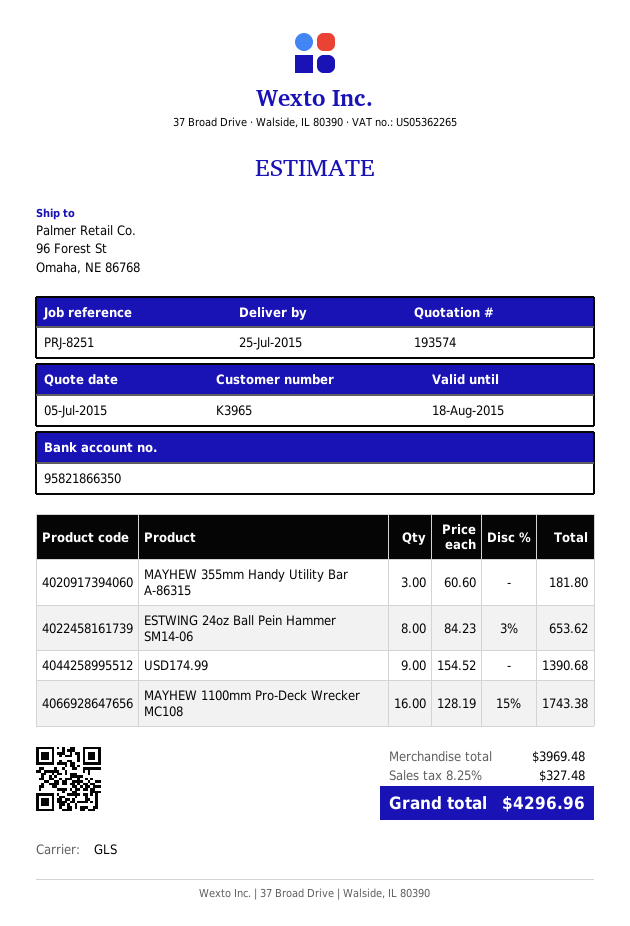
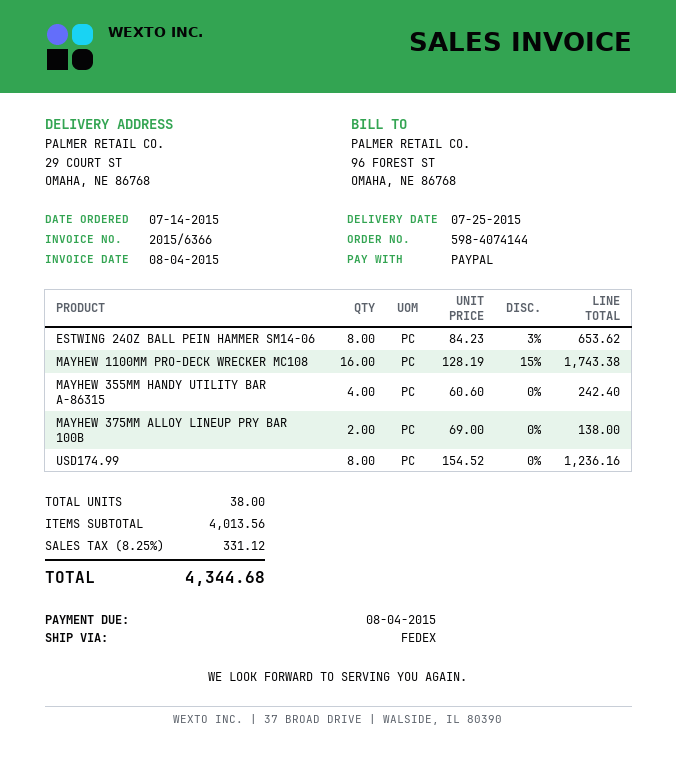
shipping method: GLS -> FedEx
ship to: 96 Forest St, Omaha, NE 86768 -> 29 COURT ST, OMAHA, NE 86768
MAYHEW 355mm Handy Utility Bar A-86315: 3 x 60.60 = 181.80 -> 4 x 60.60 = 242.40
USD174.99: 9 x 154.52 = 1390.68 -> 8 x 154.52 = 1236.16
MAYHEW 375MM ALLOY LINEUP PRY BAR 100B: none -> 2 x 69.00 = 138.00
subtotal: 3969.48 -> 4013.56
tax: 8.25% = 327.48 -> 8.25% = 331.12
total: 4296.96 -> 4344.68

